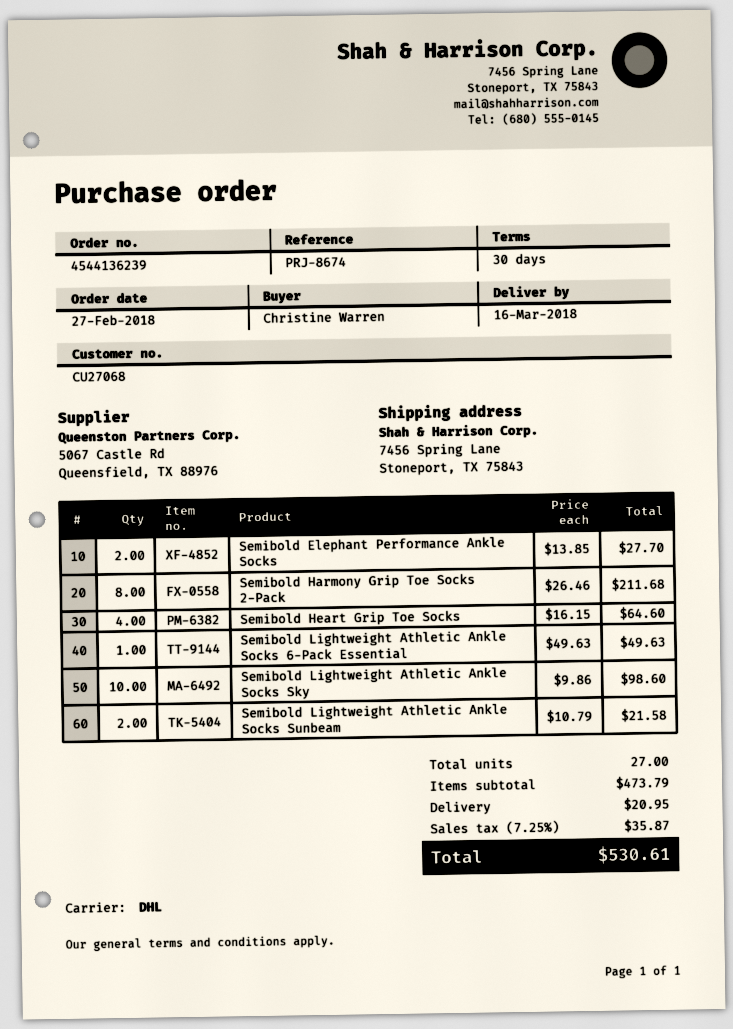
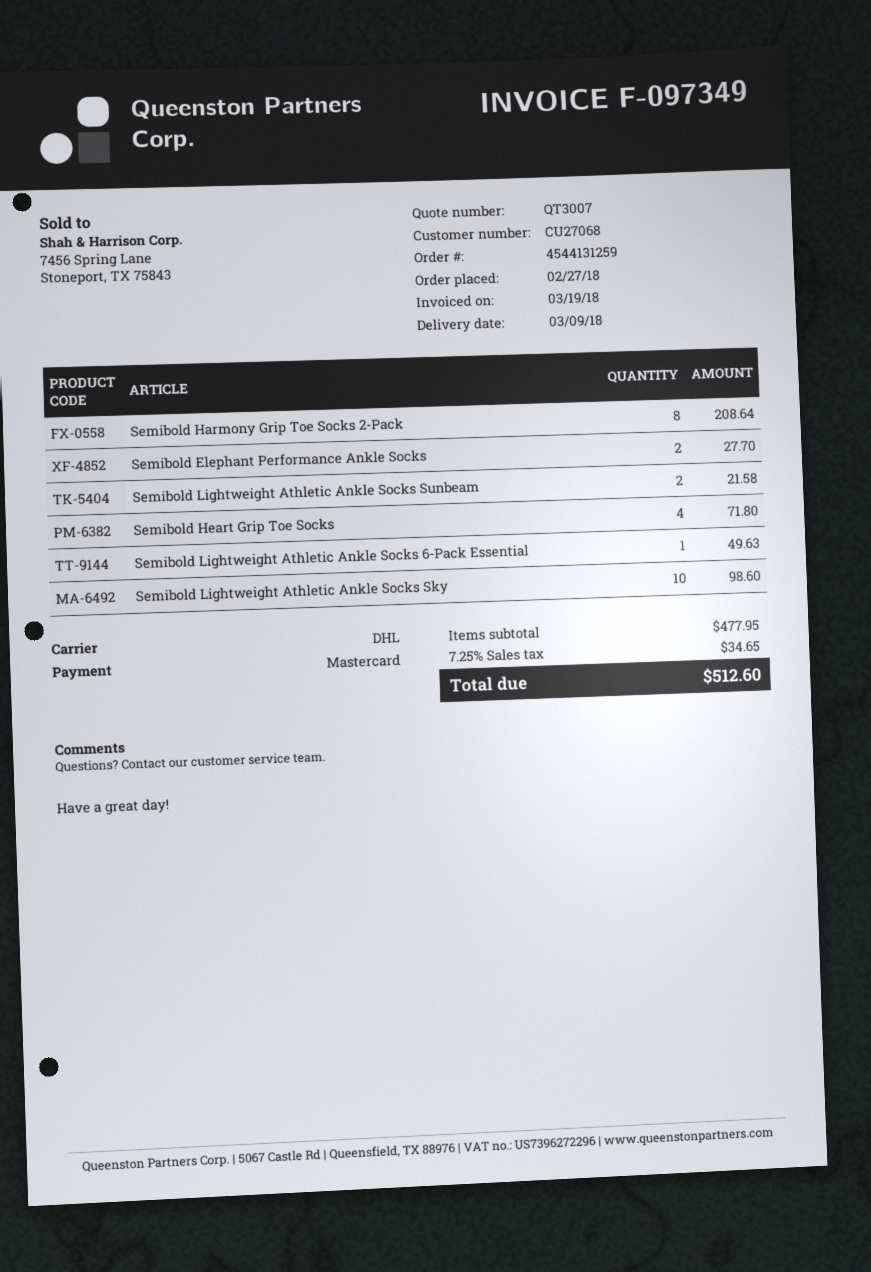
order number: 4544136239 -> 4544131259
delivery date: 2018-03-16 -> 2018-03-09
Semibold Harmony Grip Toe Socks 2-Pack: 8 for 211.68 -> 8 for 208.64
Semibold Heart Grip Toe Socks: 4 for 64.60 -> 4 for 71.80
subtotal: 473.79 -> 477.95
shipping: 20.95 -> none
tax: 7.25% = 35.87 -> 7.25% = 34.65
total: 530.61 -> 512.60

